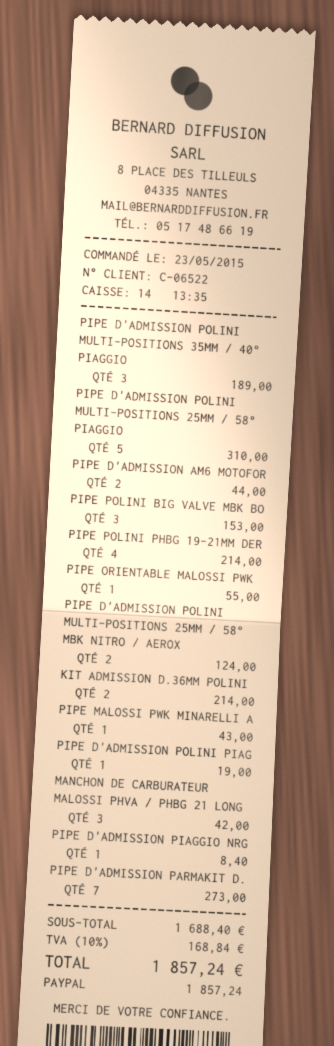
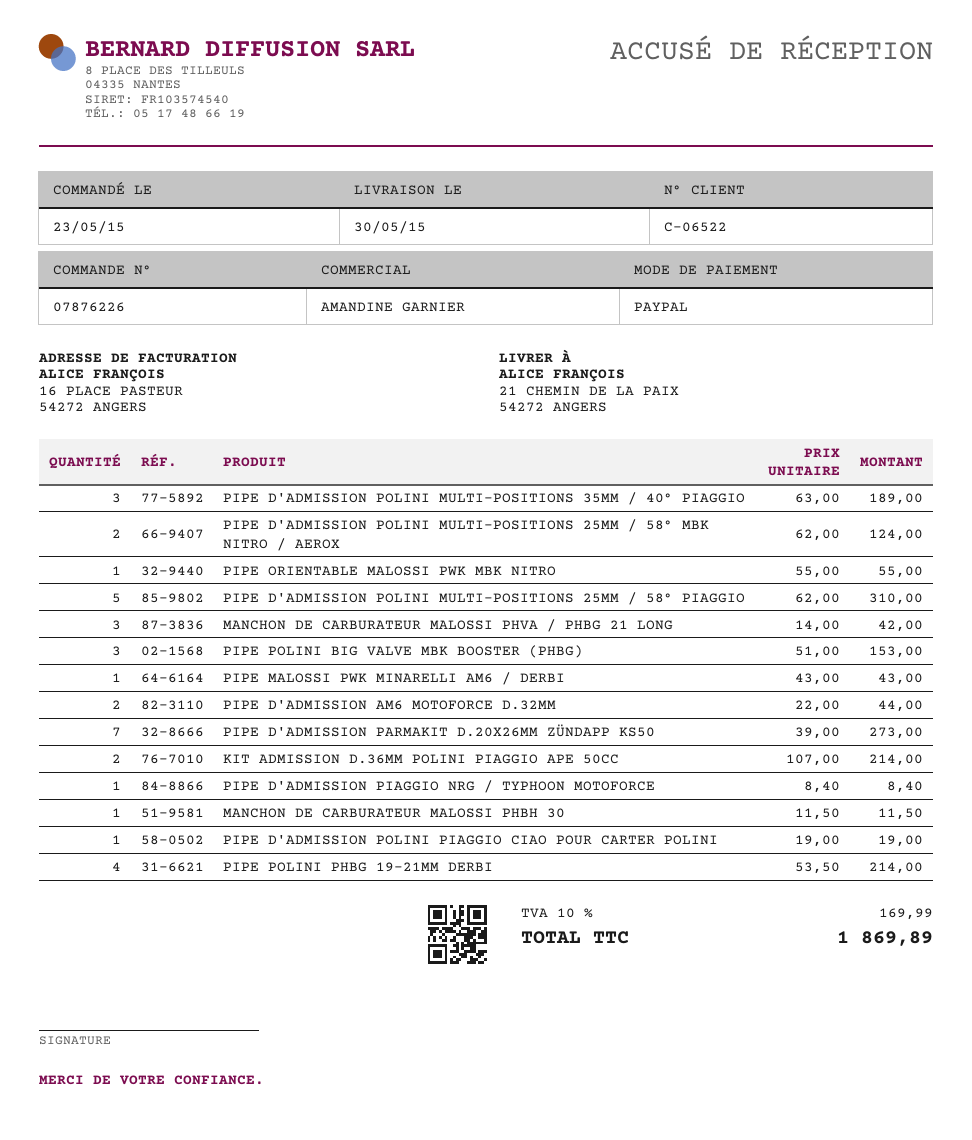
MANCHON DE CARBURATEUR MALOSSI PHBH 30: none -> 1 for 11.50
tax: 10% = 168.84 -> 10% = 169.99
total: 1857.24 -> 1869.89

